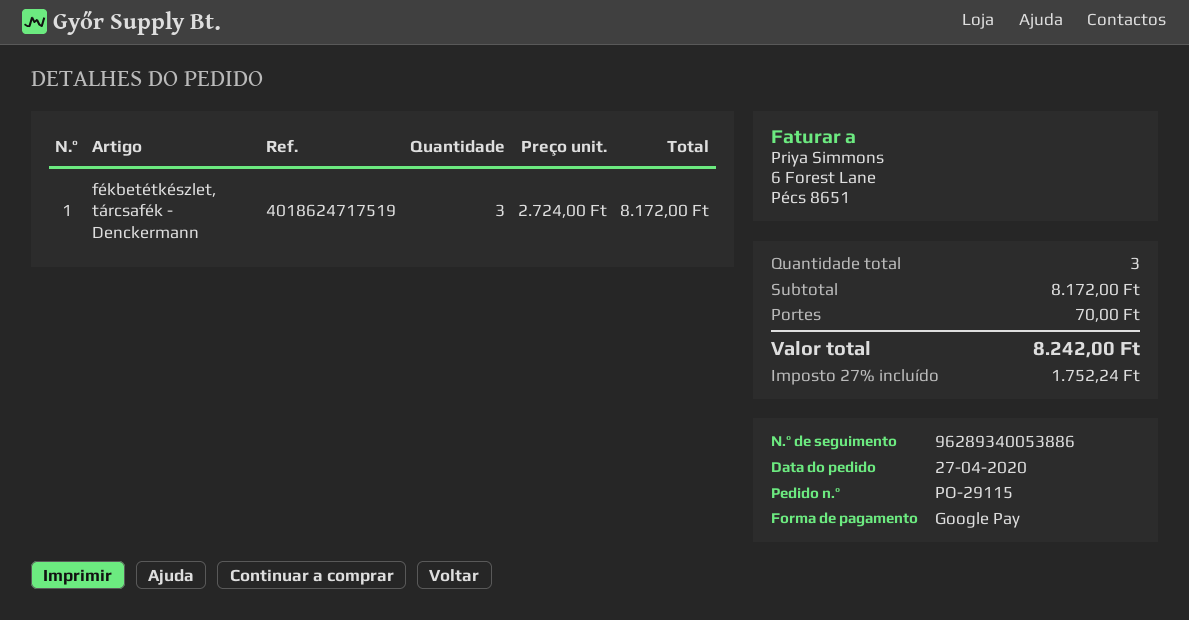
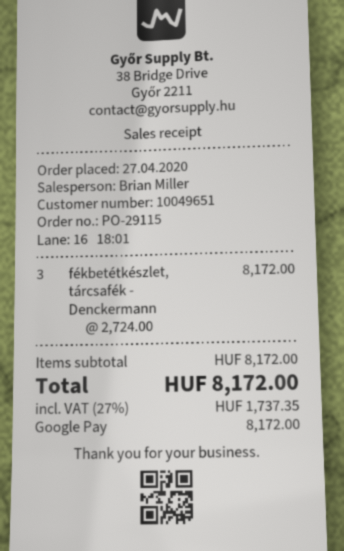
shipping: 70.00 -> none
tax: 27% = 1752.24 -> 27% = 1737.35
total: 8242.00 -> 8172.00

